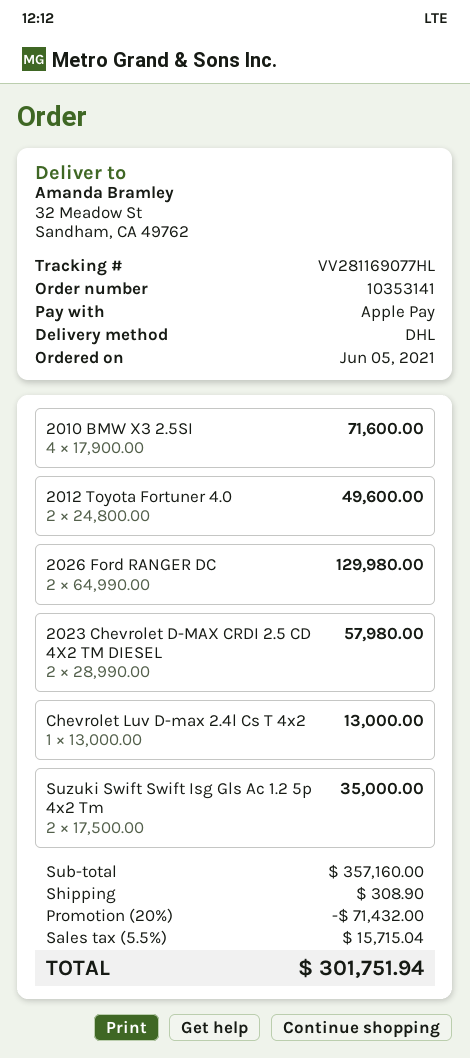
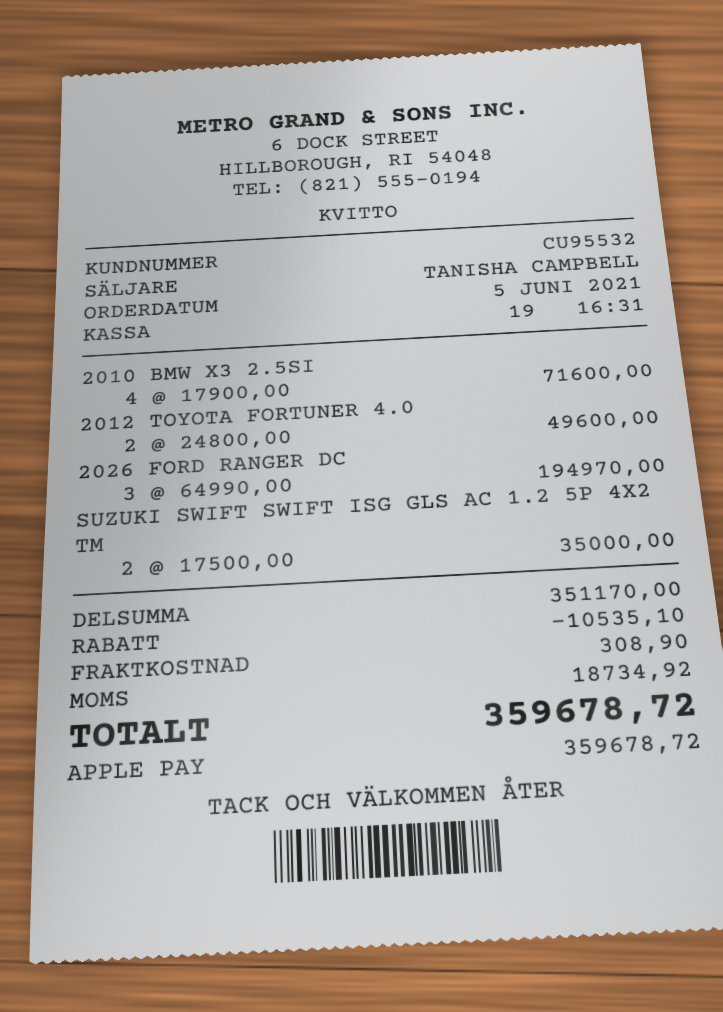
2026 Ford RANGER DC: 2 x 64990.00 = 129980.00 -> 3 x 64990.00 = 194970.00
2023 Chevrolet D-MAX CRDI 2.5 CD 4X2 TM DIESEL: 2 x 28990.00 = 57980.00 -> none
Chevrolet Luv D-max 2.4l Cs T 4x2: 1 x 13000.00 = 13000.00 -> none
subtotal: 357160.00 -> 351170.00
discount: 71432.00 -> 10535.10
tax: 15715.04 -> 18734.92
total: 301751.94 -> 359678.72

